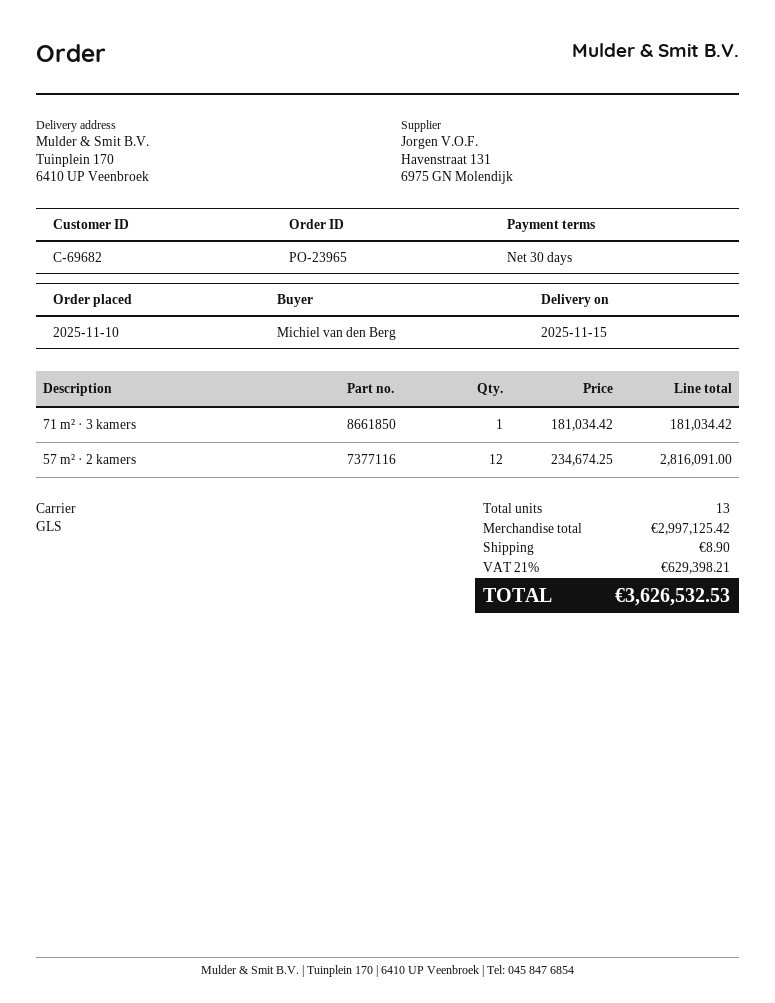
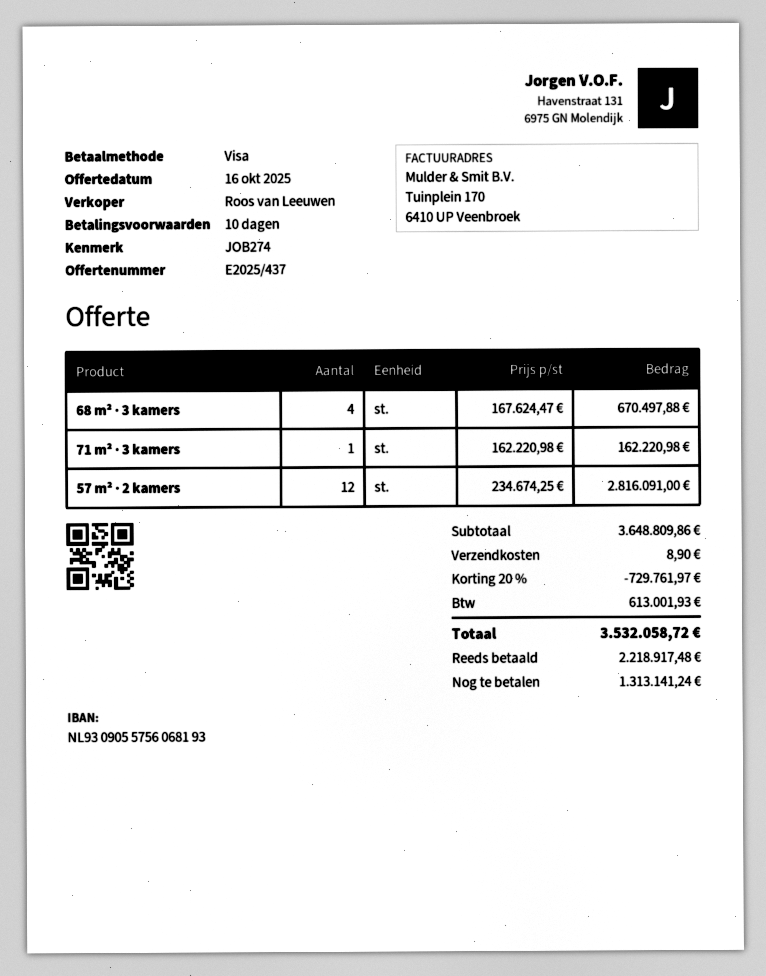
payment terms: 30 days -> 10 days
71 m² · 3 kamers: 1 x 181034.42 = 181034.42 -> 1 x 162220.98 = 162220.98
68 m² · 3 kamers: none -> 4 x 167624.47 = 670497.88
subtotal: 2997125.42 -> 3648809.86
discount: none -> 20% = 729761.97
tax: 629398.21 -> 613001.93
total: 3626532.53 -> 3532058.72

